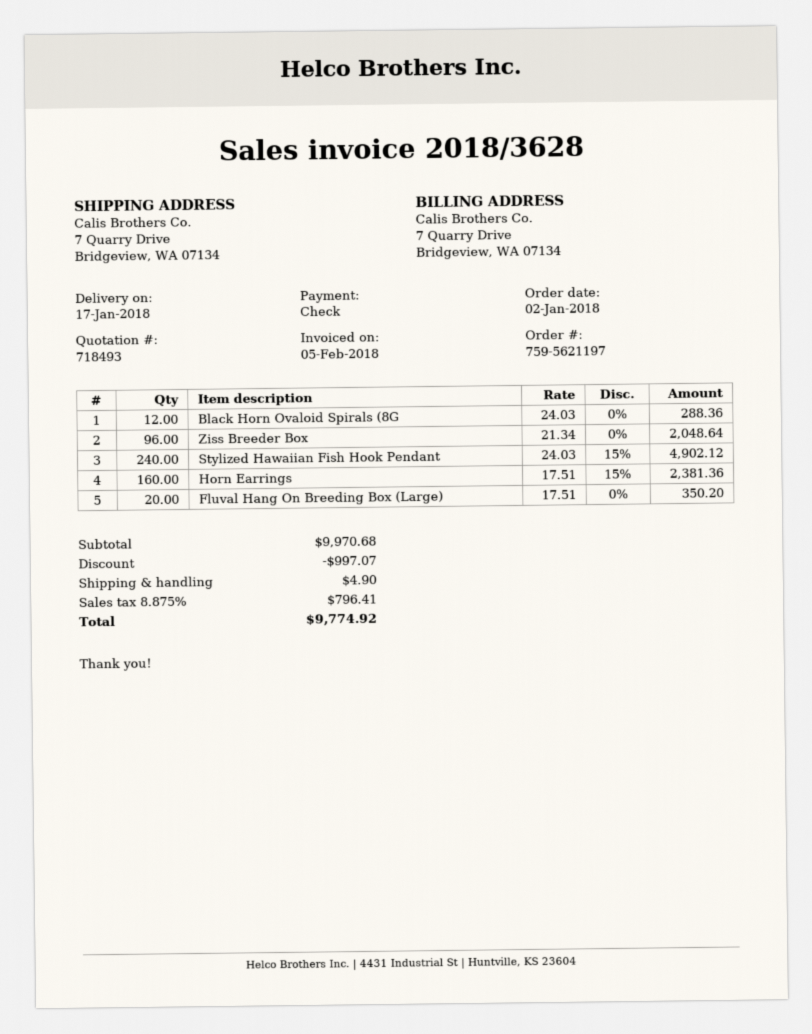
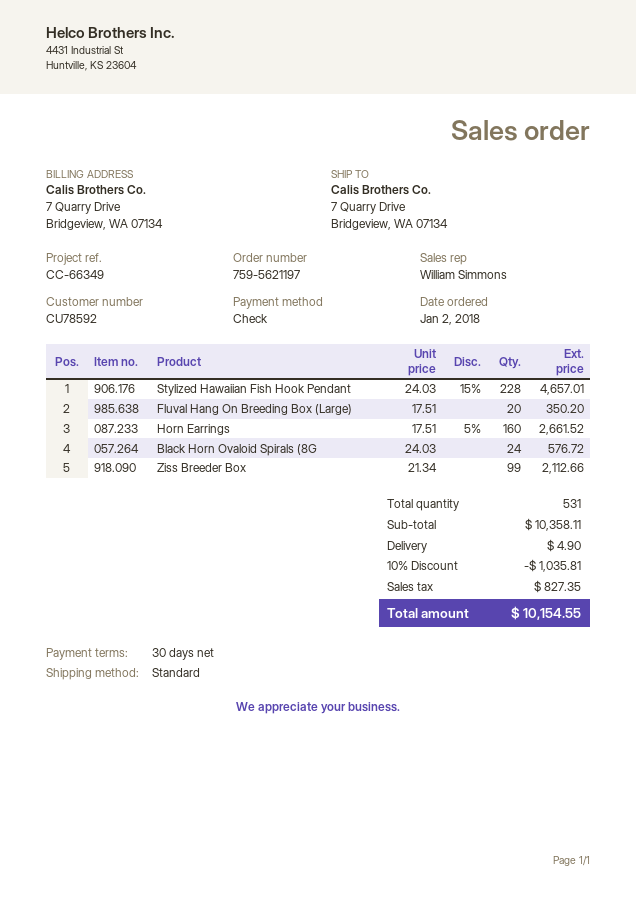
Black Horn Ovaloid Spirals (8G: 12 x 24.03 = 288.36 -> 24 x 24.03 = 576.72
Ziss Breeder Box: 96 x 21.34 = 2048.64 -> 99 x 21.34 = 2112.66
Stylized Hawaiian Fish Hook Pendant: 240 x 24.03 - 15% = 4902.12 -> 228 x 24.03 - 15% = 4657.01
Horn Earrings: 160 x 17.51 - 15% = 2381.36 -> 160 x 17.51 - 5% = 2661.52
subtotal: 9970.68 -> 10358.11
discount: 997.07 -> 1035.81
tax: 796.41 -> 827.35
total: 9774.92 -> 10154.55

